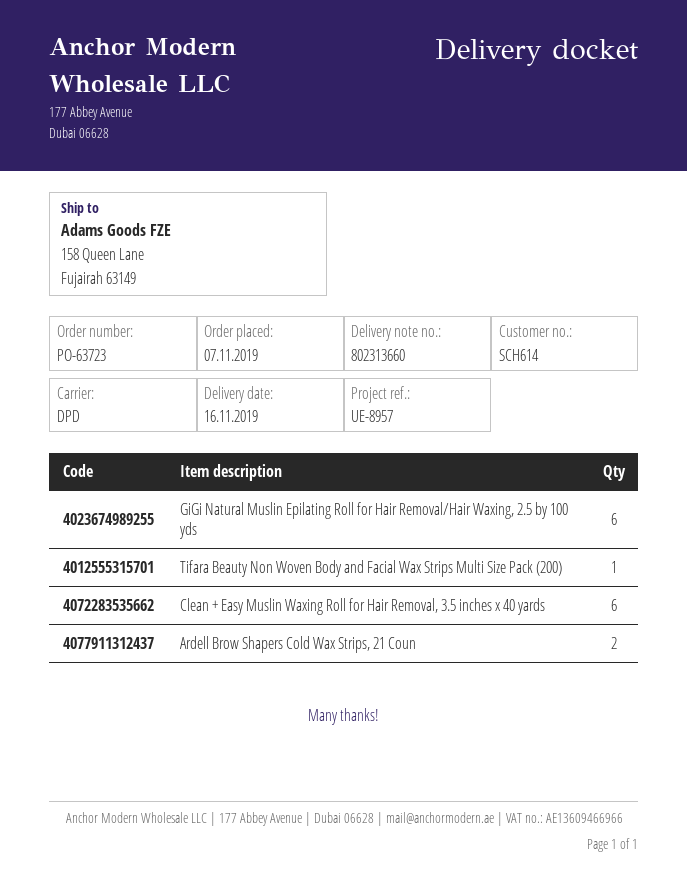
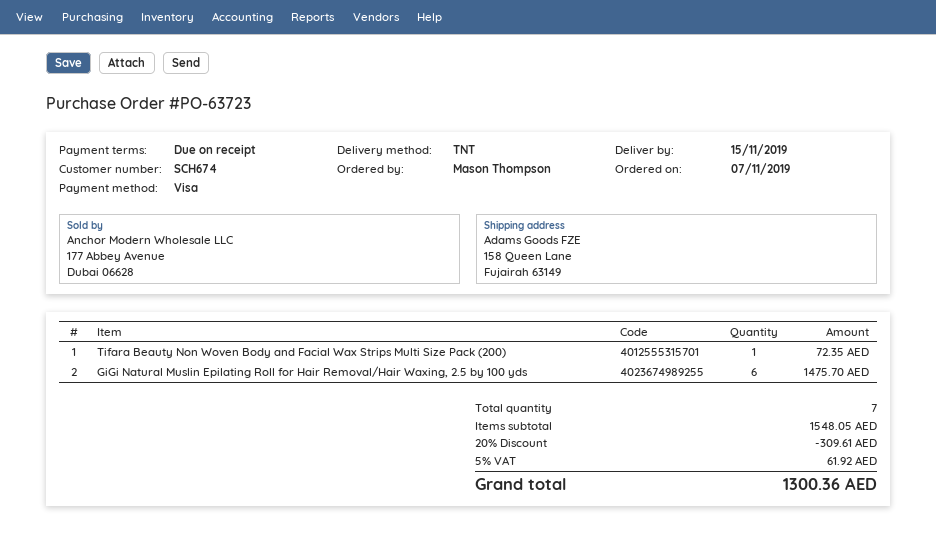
delivery date: 2019-11-16 -> 2019-11-15
customer number: SCH614 -> SCH674
shipping method: DPD -> TNT
Clean + Easy Muslin Waxing Roll for Hair Removal, 3.5 inches x 40 yards: 6 -> none
Ardell Brow Shapers Cold Wax Strips, 21 Coun: 2 -> none

